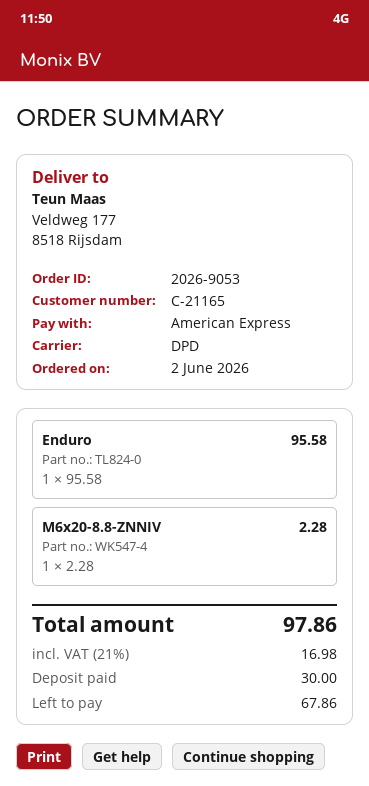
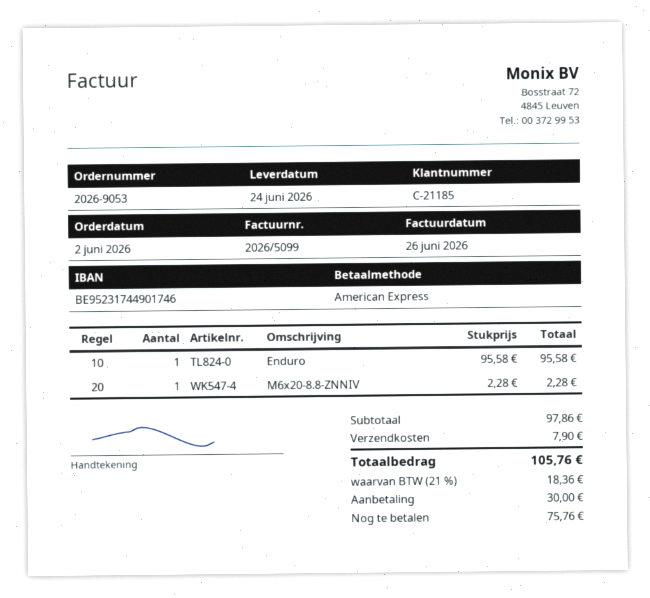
customer number: C-21165 -> C-21185
shipping: none -> 7.90
tax: 21% = 16.98 -> 21% = 18.36
total: 97.86 -> 105.76
balance: 67.86 -> 75.76

